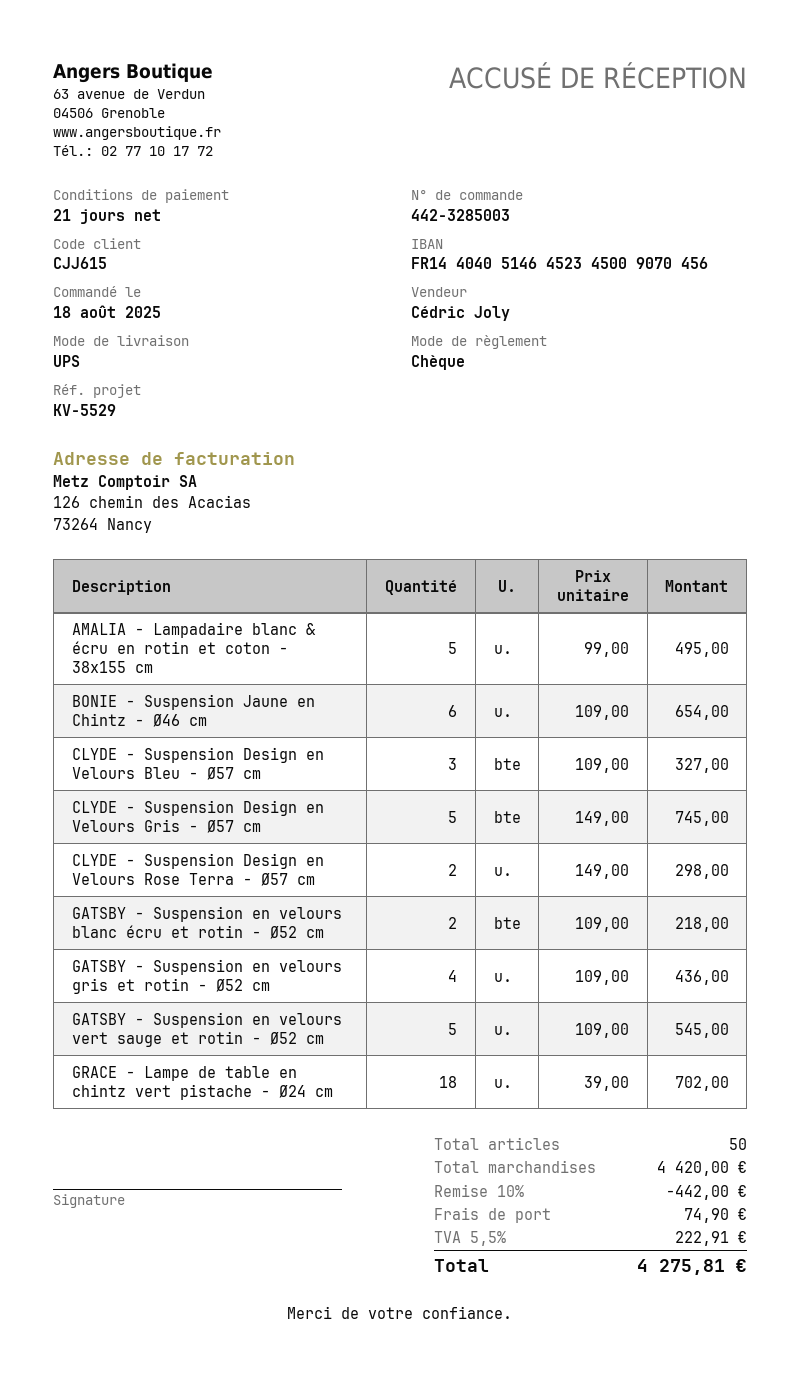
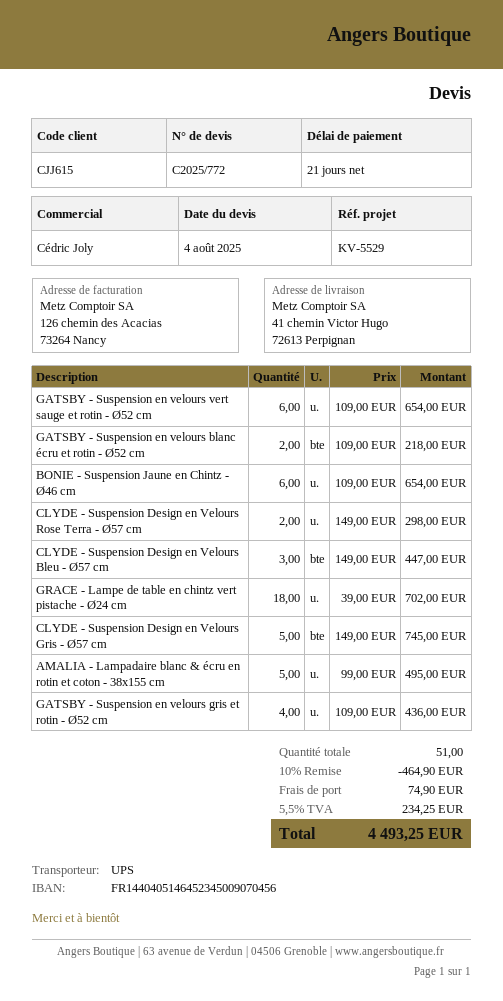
CLYDE - Suspension Design en Velours Bleu - Ø57 cm: 3 x 109.00 = 327.00 -> 3 x 149.00 = 447.00
GATSBY - Suspension en velours vert sauge et rotin - Ø52 cm: 5 x 109.00 = 545.00 -> 6 x 109.00 = 654.00
total quantity: 50 -> 51
discount: 10% = 442.00 -> 10% = 464.90
tax: 5.5% = 222.91 -> 5.5% = 234.25
total: 4275.81 -> 4493.25

